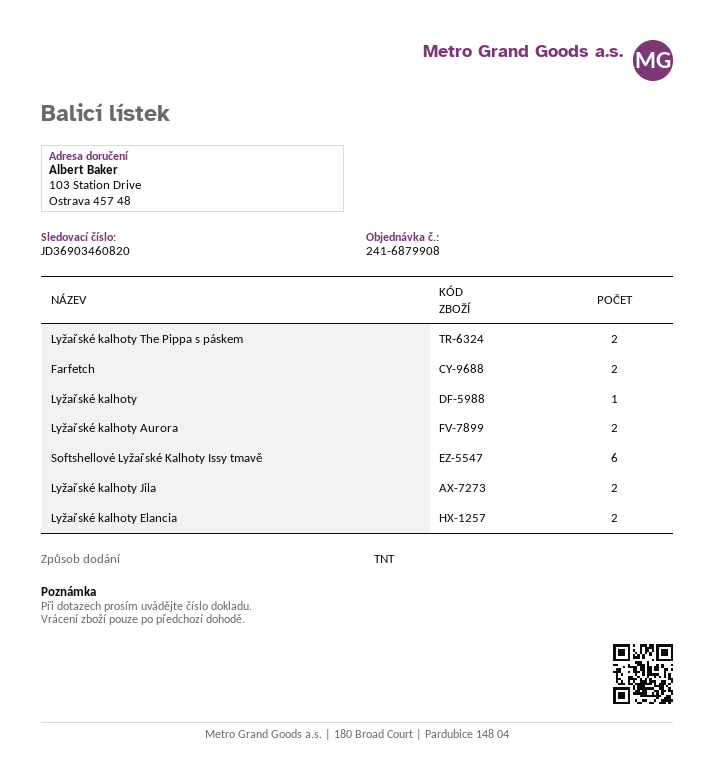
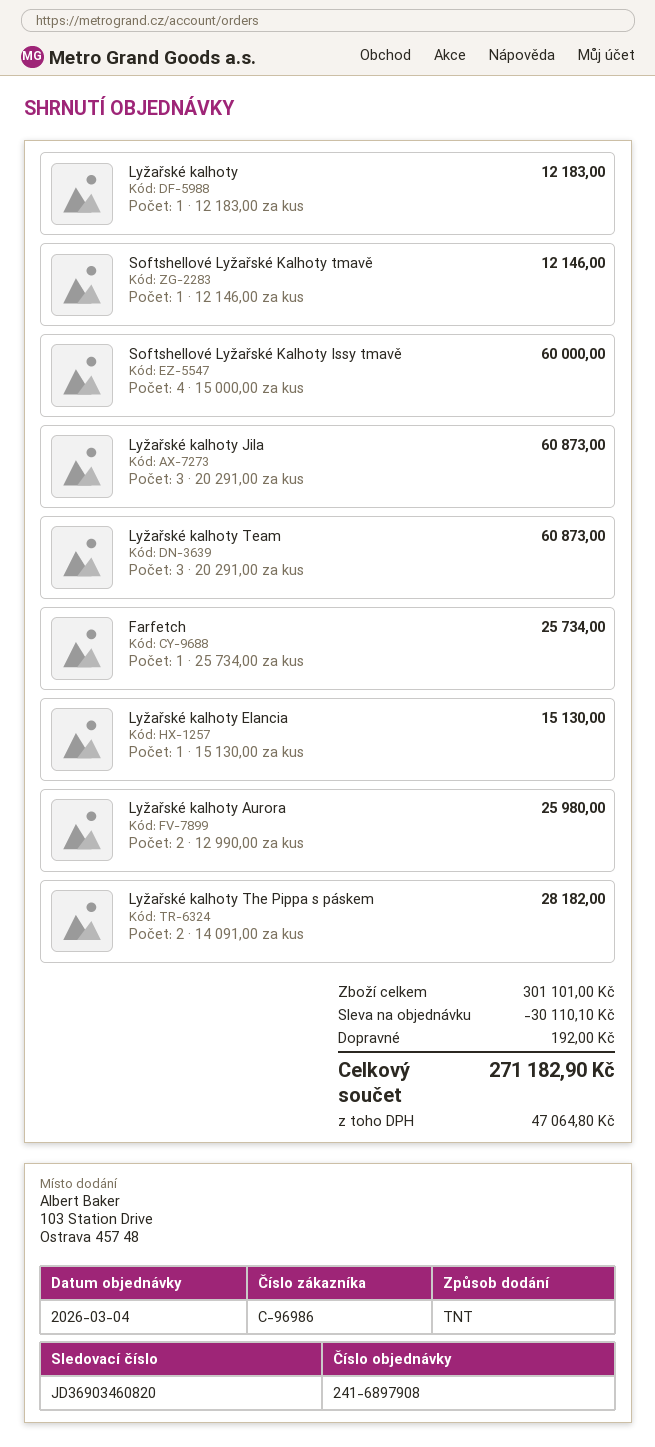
order number: 241-6879908 -> 241-6897908
Farfetch: 2 -> 1
Softshellové Lyžařské Kalhoty Issy tmavě: 6 -> 4
Lyžařské kalhoty Jila: 2 -> 3
Lyžařské kalhoty Elancia: 2 -> 1
Softshellové Lyžařské Kalhoty tmavě: none -> 1
Lyžařské kalhoty Team: none -> 3

